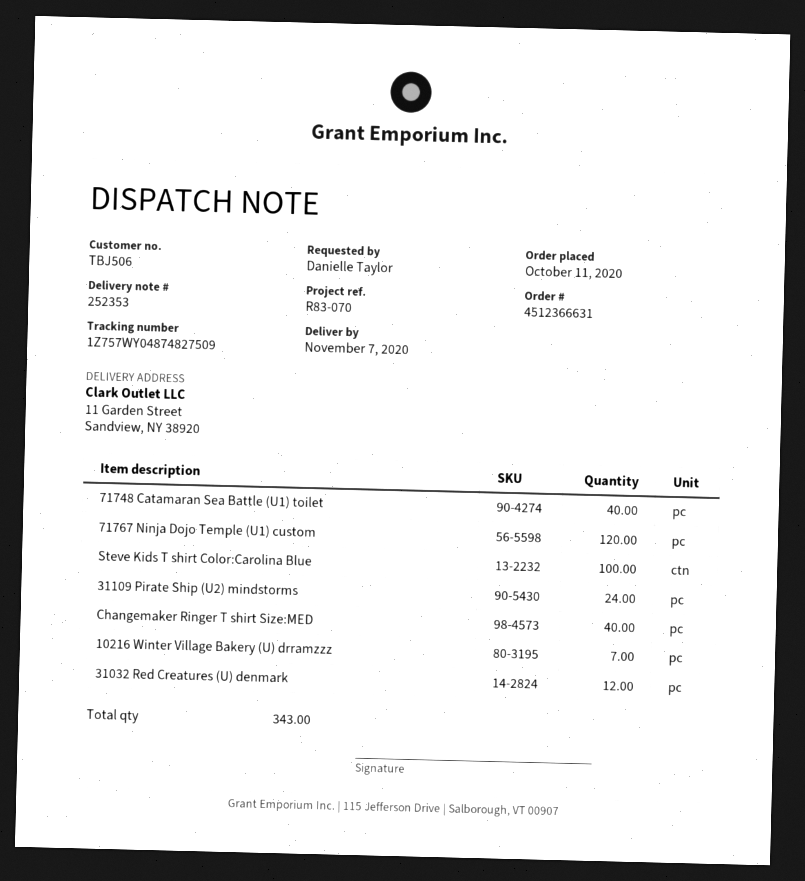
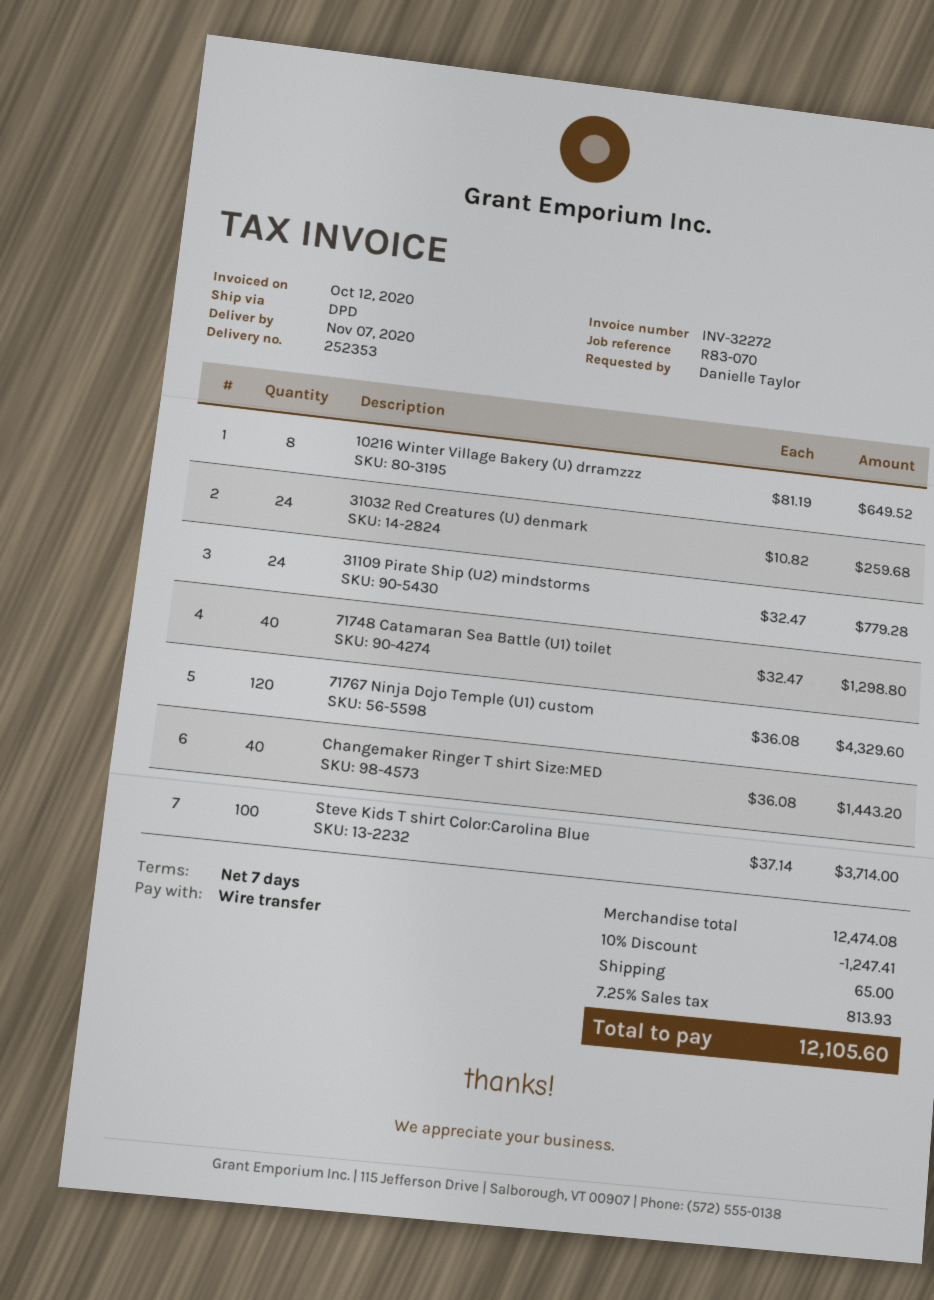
10216 Winter Village Bakery (U) drramzzz: 7 -> 8
31032 Red Creatures (U) denmark: 12 -> 24

